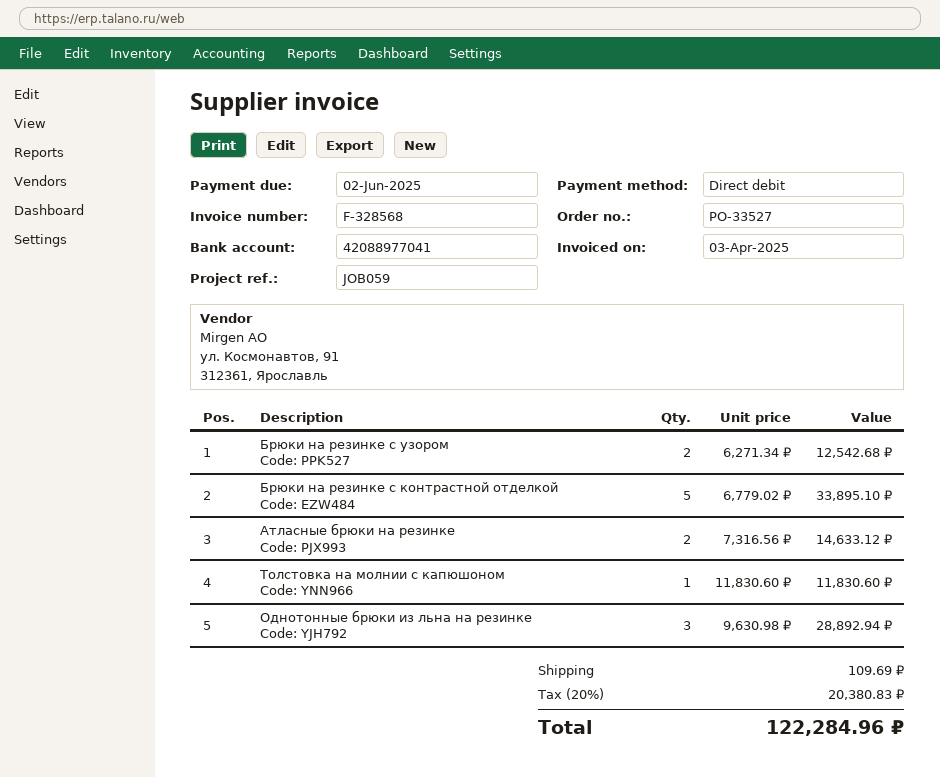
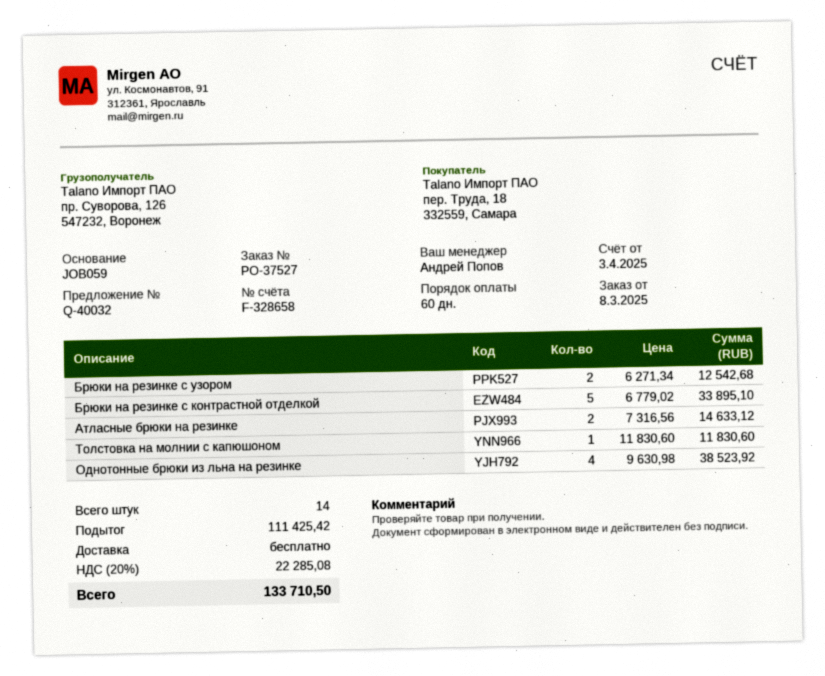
order number: PO-33527 -> PO-37527
invoice number: F-328568 -> F-328658
Однотонные брюки из льна на резинке: 3 x 9630.98 = 28892.94 -> 4 x 9630.98 = 38523.92
shipping: 109.69 -> 0.00
tax: 20% = 20380.83 -> 20% = 22285.08
total: 122284.96 -> 133710.50

